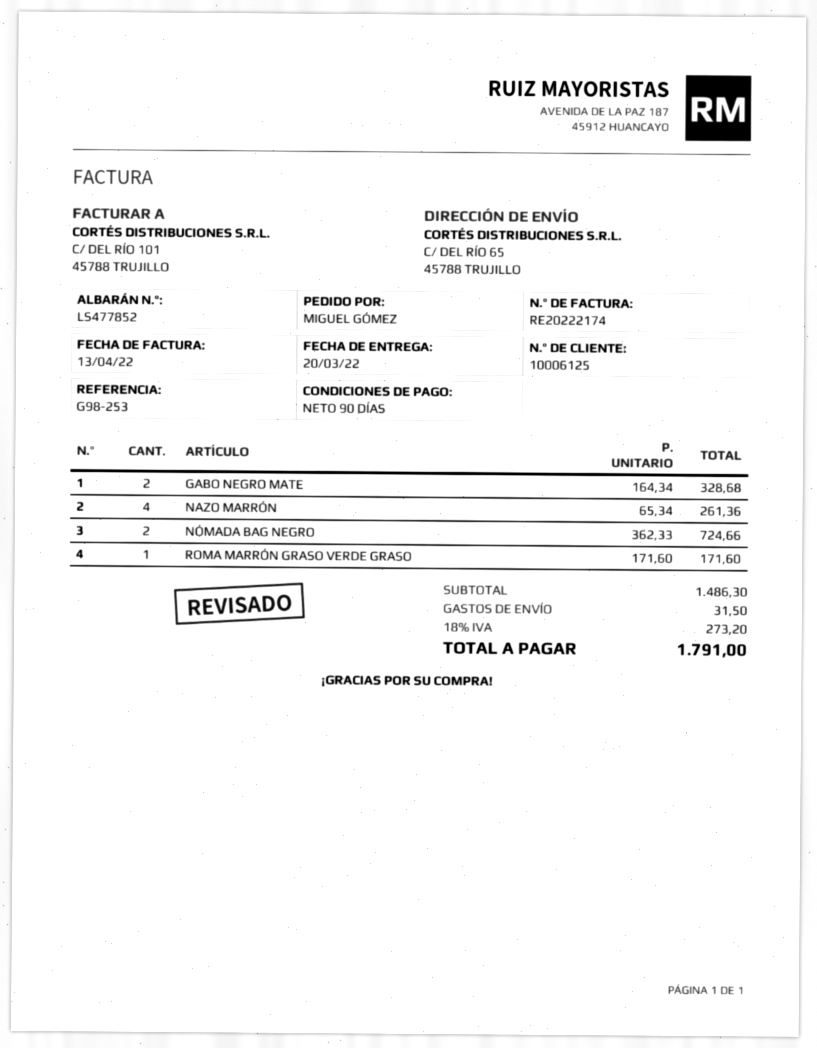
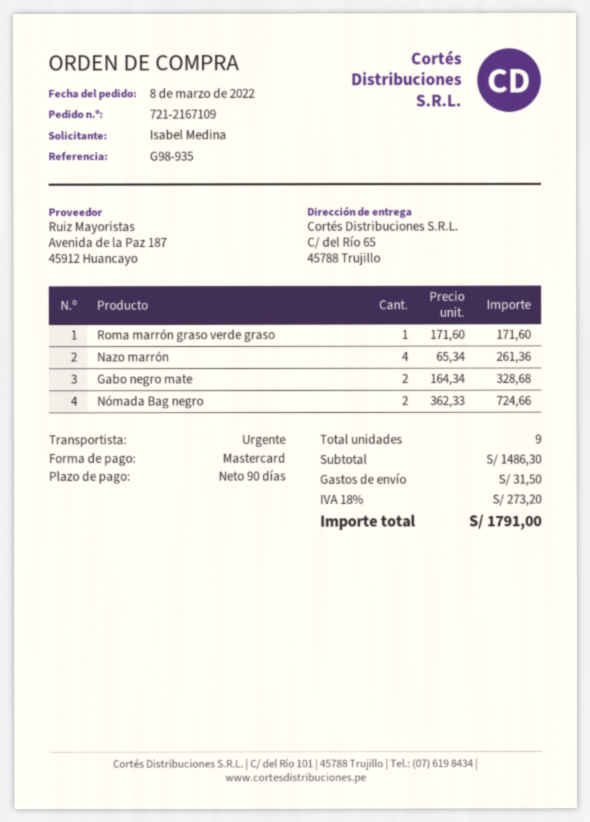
reference: G98-253 -> G98-935
ordered by: MIGUEL GÓMEZ -> Isabel Medina

